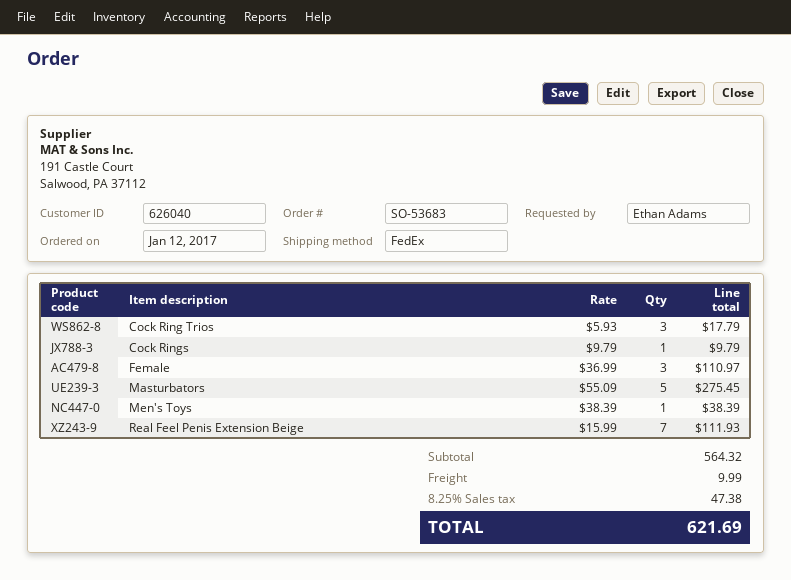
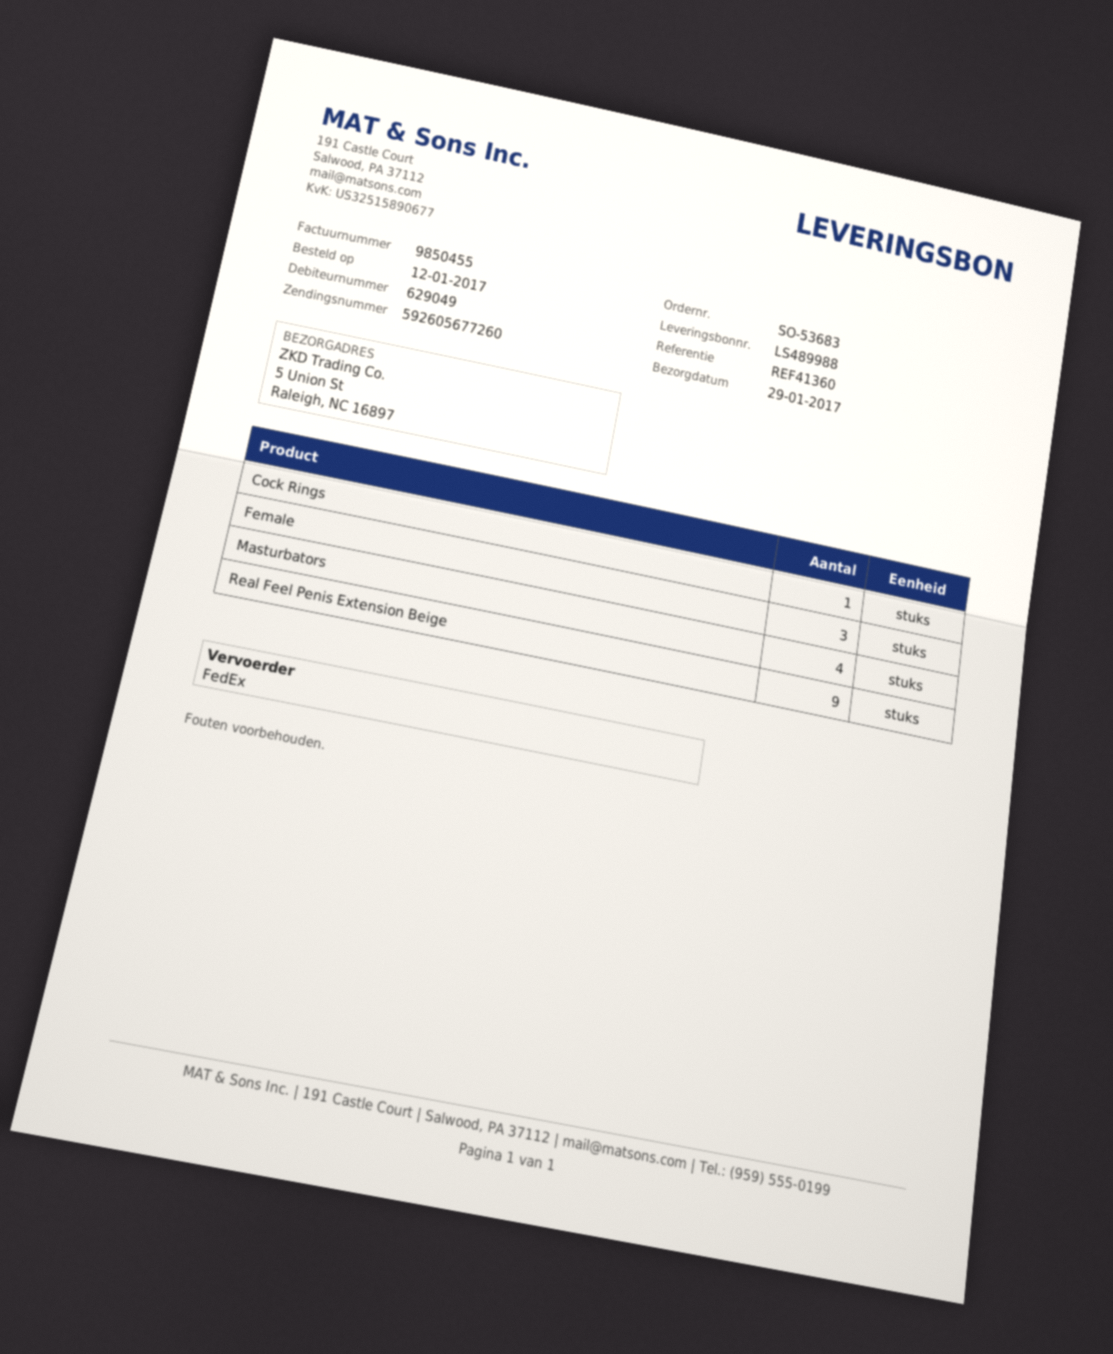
customer number: 626040 -> 629049
Cock Ring Trios: 3 -> none
Masturbators: 5 -> 4
Men's Toys: 1 -> none
Real Feel Penis Extension Beige: 7 -> 9

